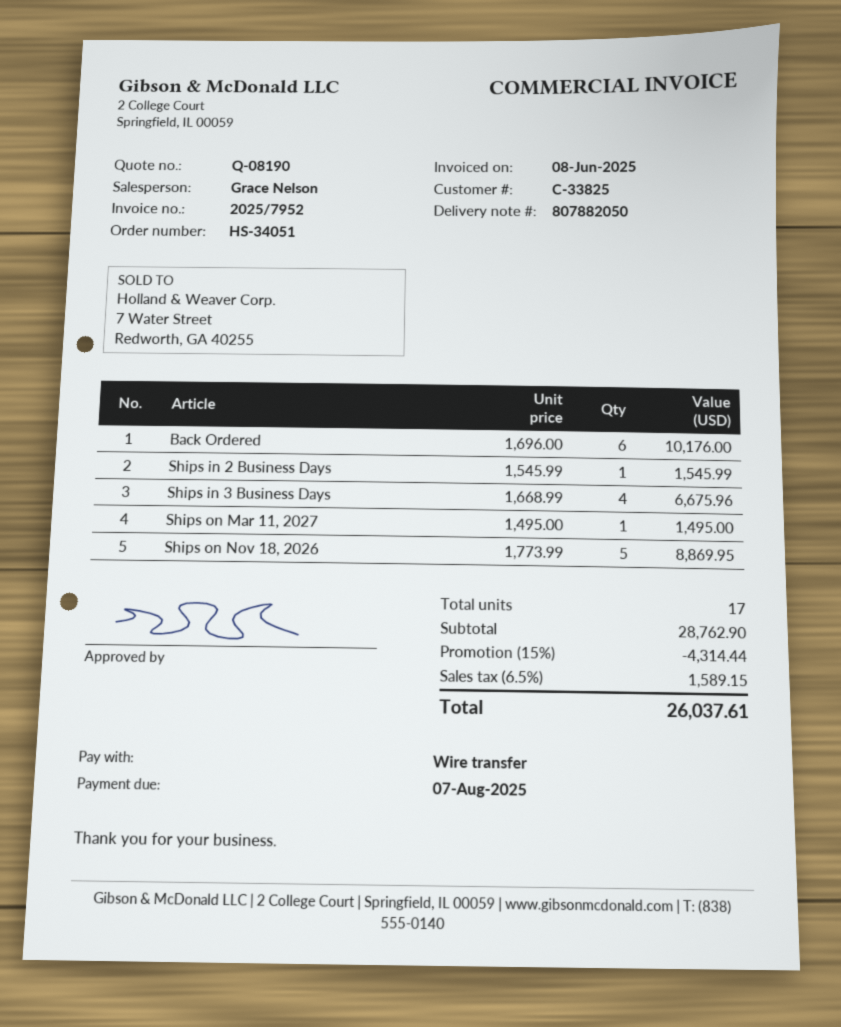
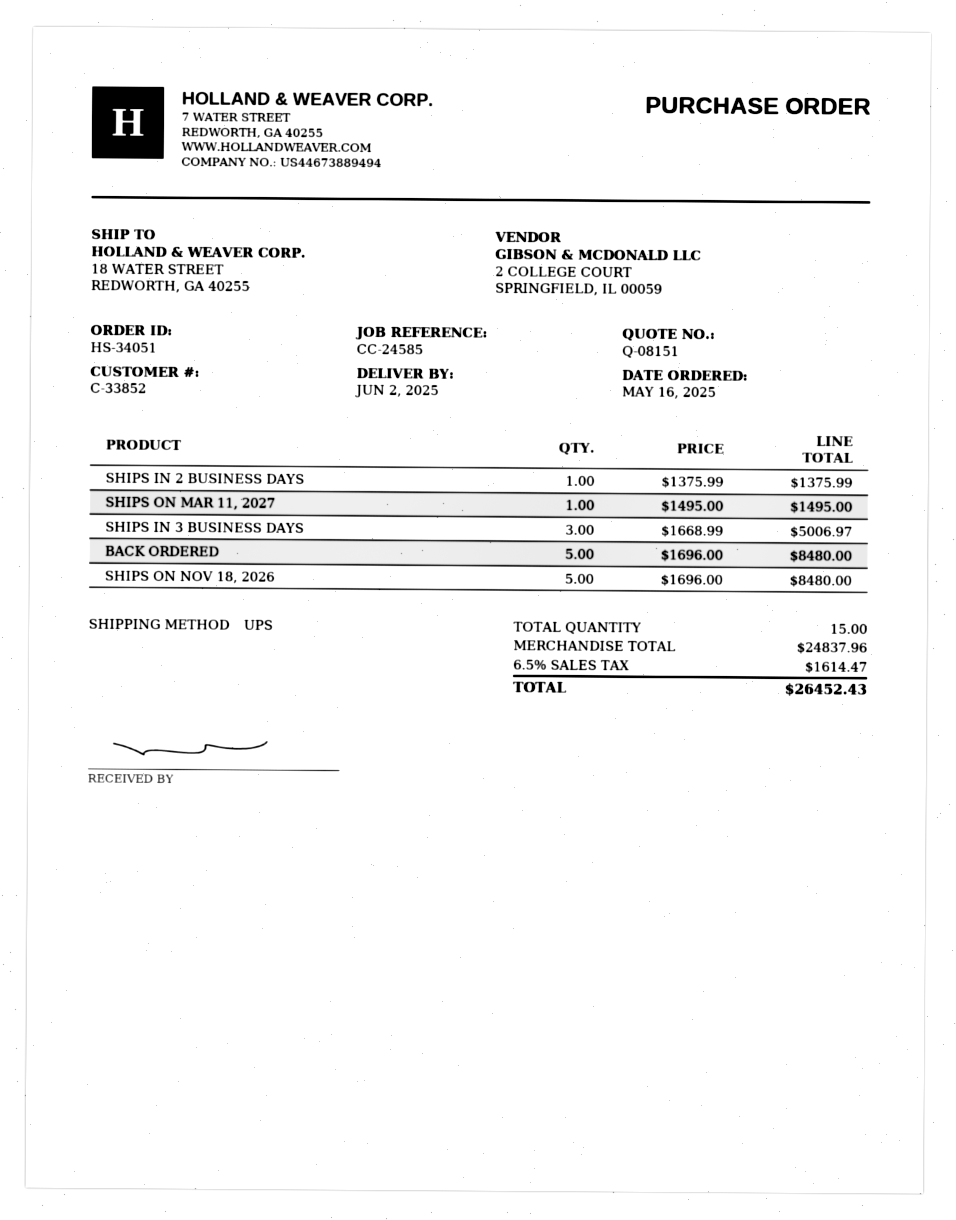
quote number: Q-08190 -> Q-08151
customer number: C-33825 -> C-33852
Back Ordered: 6 x 1696.00 = 10176.00 -> 5 x 1696.00 = 8480.00
Ships in 2 Business Days: 1 x 1545.99 = 1545.99 -> 1 x 1375.99 = 1375.99
Ships in 3 Business Days: 4 x 1668.99 = 6675.96 -> 3 x 1668.99 = 5006.97
Ships on Nov 18, 2026: 5 x 1773.99 = 8869.95 -> 5 x 1696.00 = 8480.00
total quantity: 17 -> 15
subtotal: 28762.90 -> 24837.96
discount: 15% = 4314.44 -> none
tax: 6.5% = 1589.15 -> 6.5% = 1614.47
total: 26037.61 -> 26452.43

